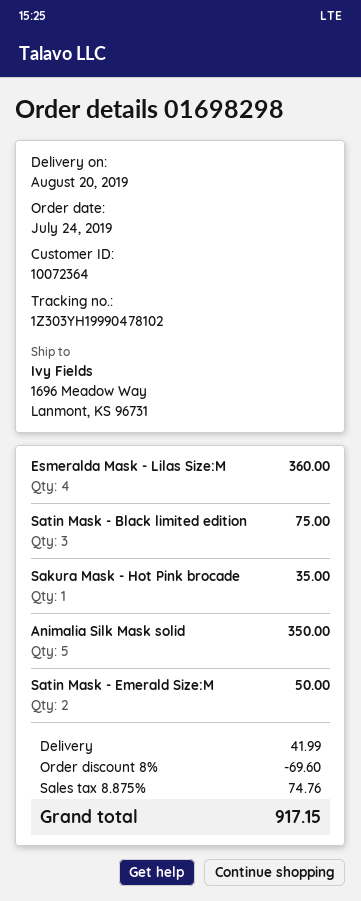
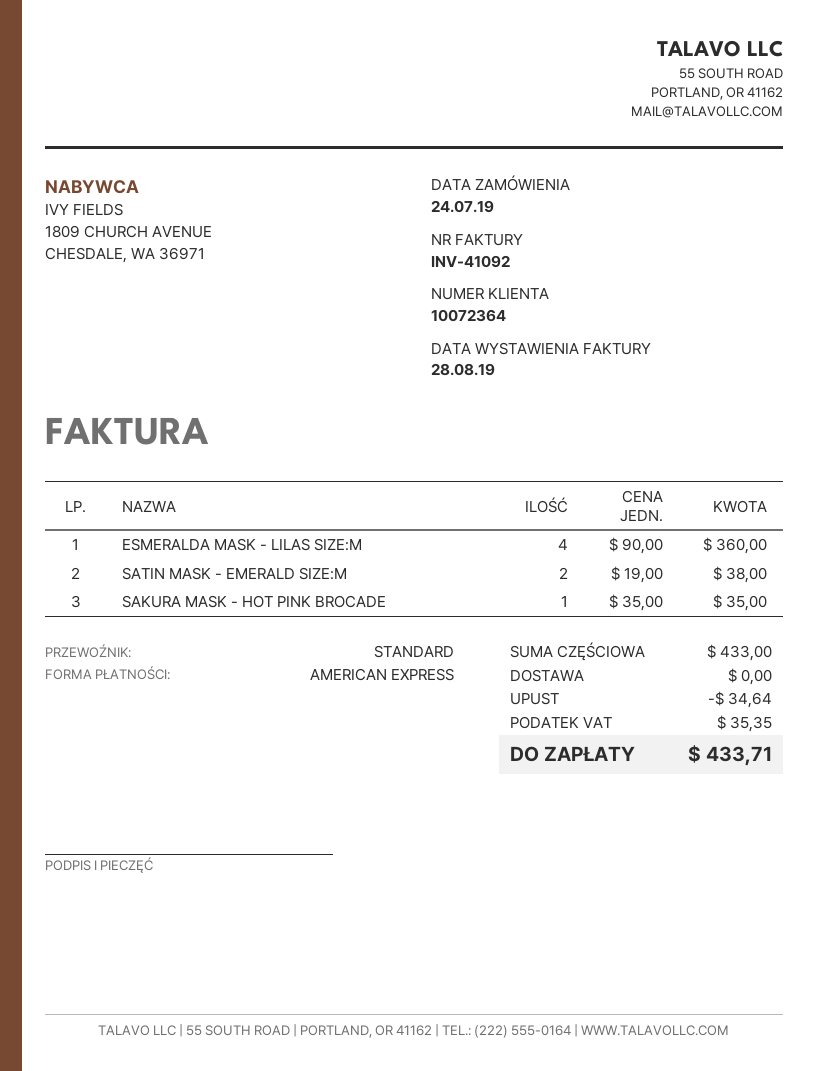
Satin Mask - Black limited edition: 3 for 75.00 -> none
Animalia Silk Mask solid: 5 for 350.00 -> none
Satin Mask - Emerald Size:M: 2 for 50.00 -> 2 for 38.00
discount: 69.60 -> 34.64
shipping: 41.99 -> 0.00
tax: 74.76 -> 35.35
total: 917.15 -> 433.71

